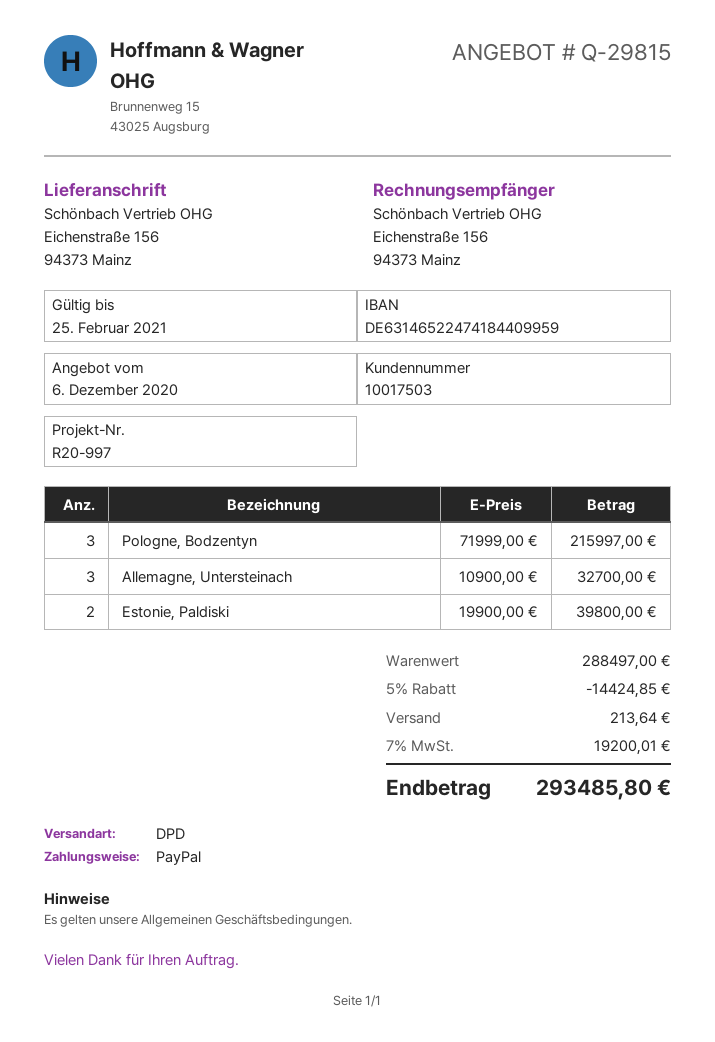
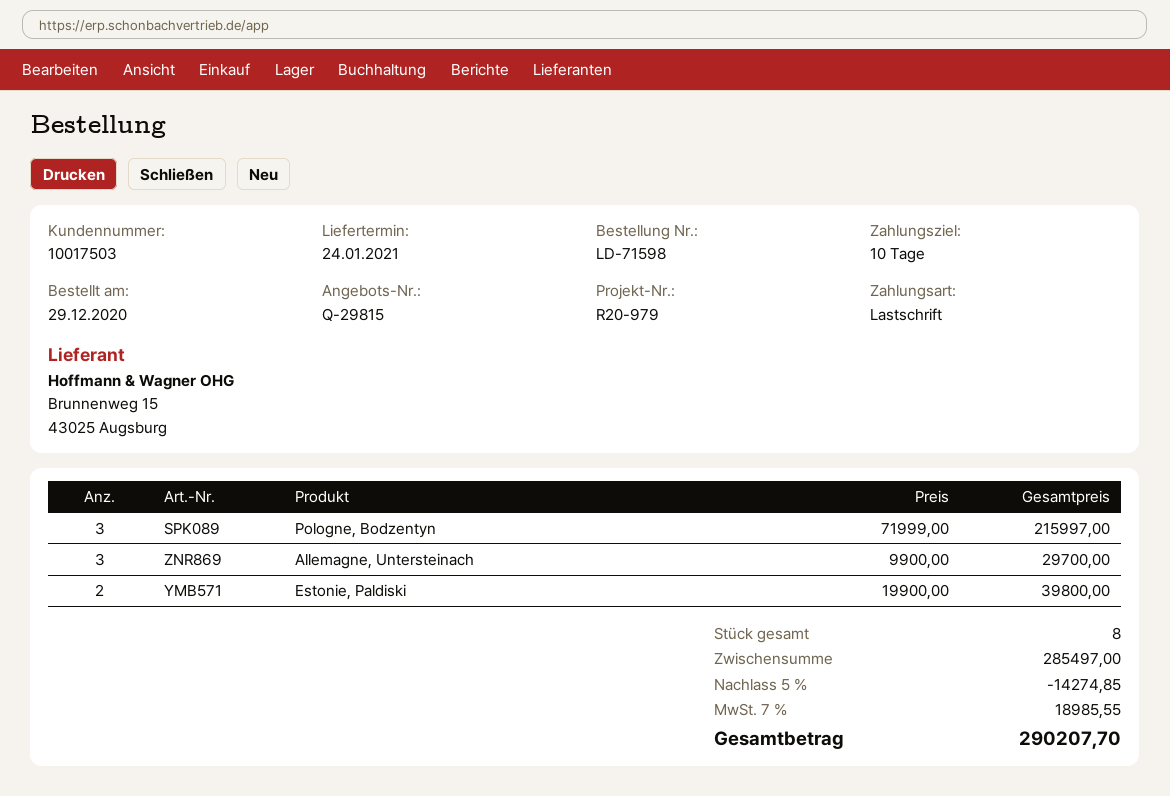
reference: R20-997 -> R20-979
payment method: PayPal -> direct debit
Allemagne, Untersteinach: 3 x 10900.00 = 32700.00 -> 3 x 9900.00 = 29700.00
subtotal: 288497.00 -> 285497.00
discount: 5% = 14424.85 -> 5% = 14274.85
shipping: 213.64 -> none
tax: 7% = 19200.01 -> 7% = 18985.55
total: 293485.80 -> 290207.70

